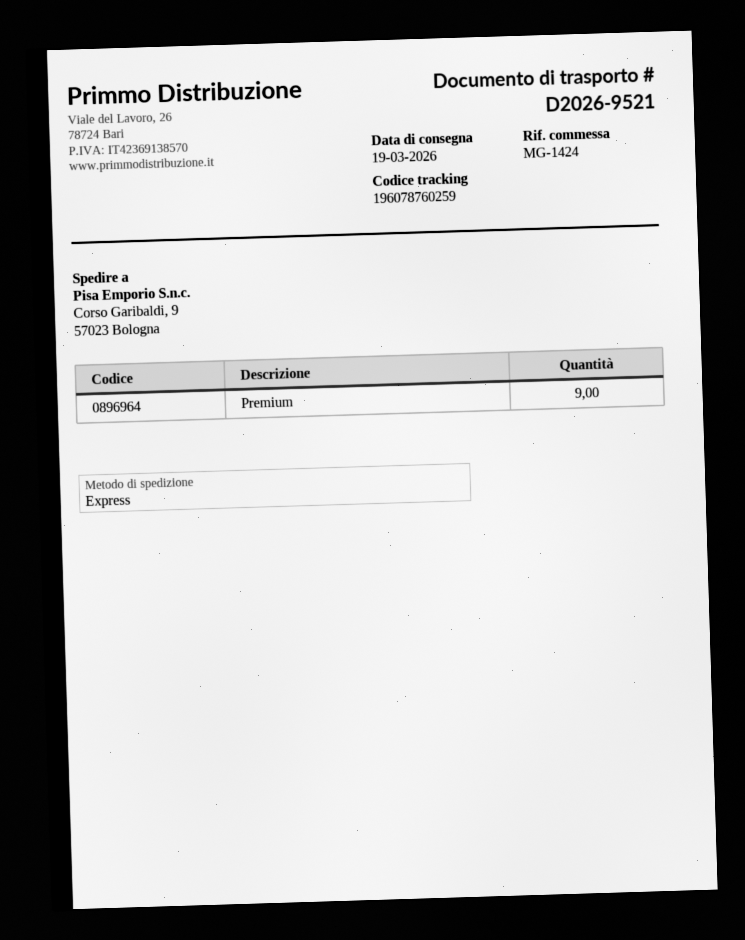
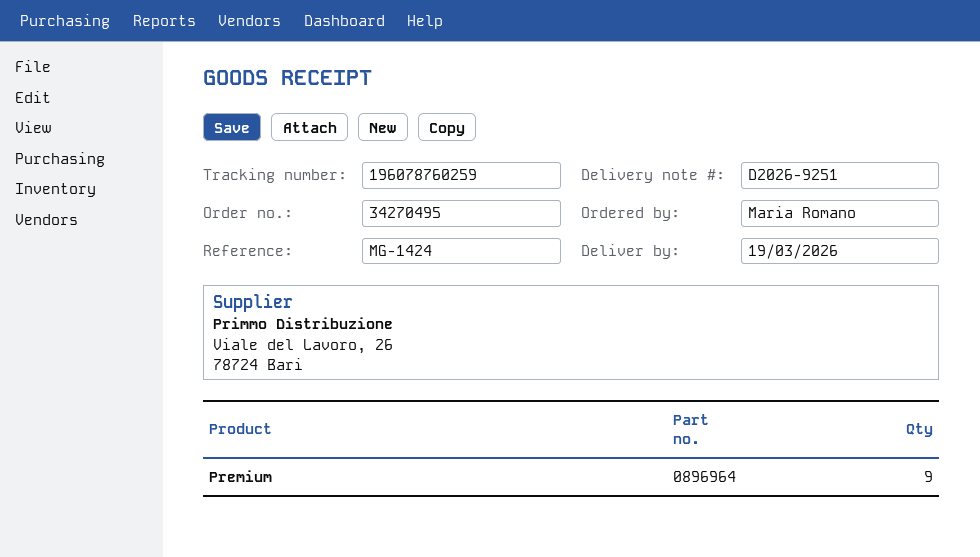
delivery note number: D2026-9521 -> D2026-9251

